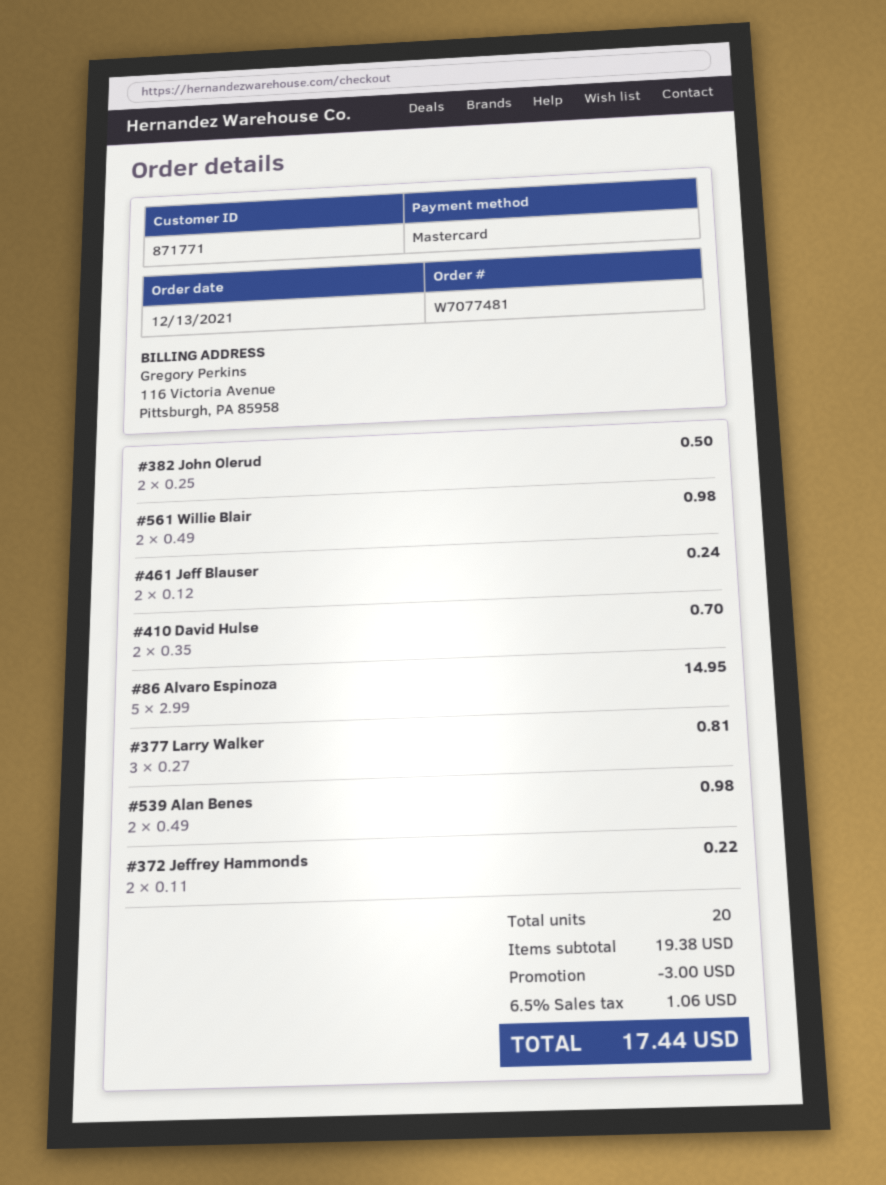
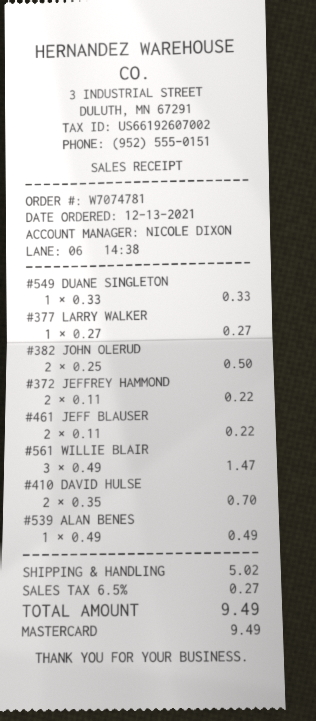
order number: W7077481 -> W7074781
#561 Willie Blair: 2 x 0.49 = 0.98 -> 3 x 0.49 = 1.47
#461 Jeff Blauser: 2 x 0.12 = 0.24 -> 2 x 0.11 = 0.22
#86 Alvaro Espinoza: 5 x 2.99 = 14.95 -> none
#377 Larry Walker: 3 x 0.27 = 0.81 -> 1 x 0.27 = 0.27
#539 Alan Benes: 2 x 0.49 = 0.98 -> 1 x 0.49 = 0.49
#549 DUANE SINGLETON: none -> 1 x 0.33 = 0.33
discount: 3.00 -> none
shipping: none -> 5.02
tax: 6.5% = 1.06 -> 6.5% = 0.27
total: 17.44 -> 9.49

